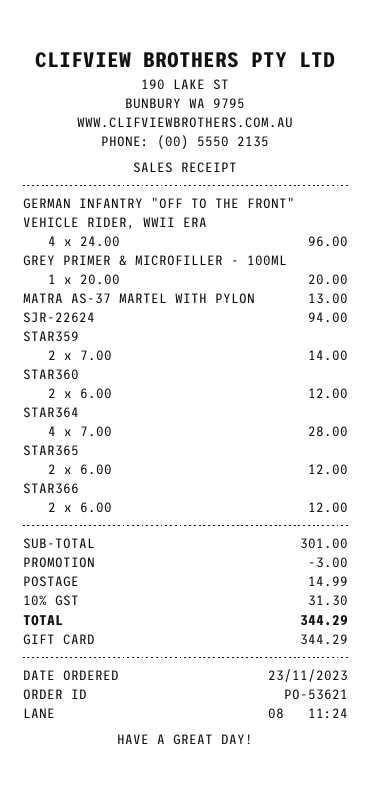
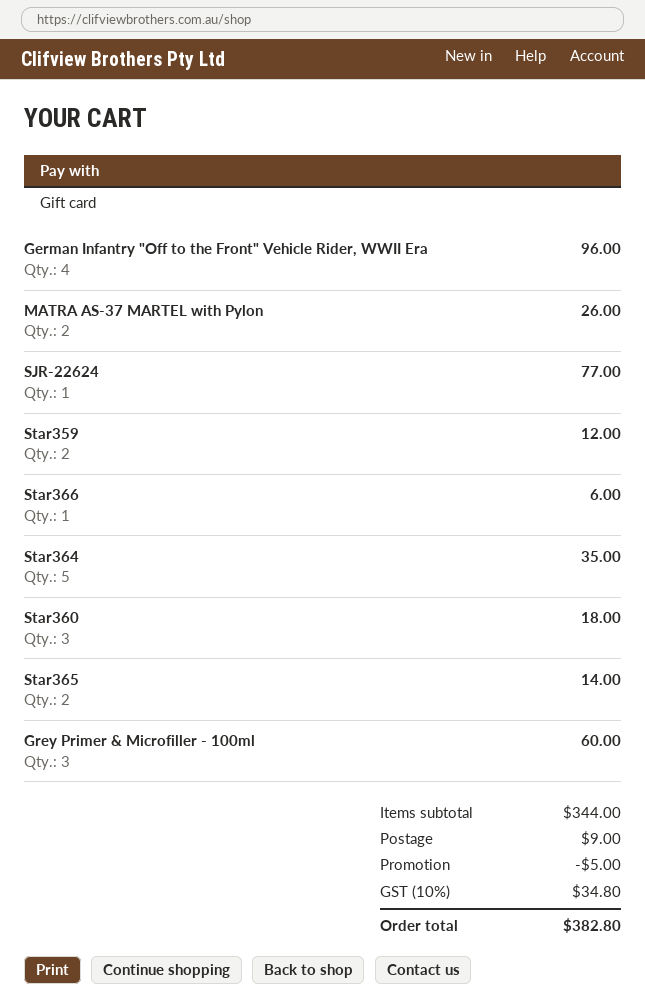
GREY PRIMER & MICROFILLER - 100ML: 1 for 20.00 -> 3 for 60.00
MATRA AS-37 MARTEL WITH PYLON: 1 for 13.00 -> 2 for 26.00
SJR-22624: 1 for 94.00 -> 1 for 77.00
STAR359: 2 for 14.00 -> 2 for 12.00
STAR360: 2 for 12.00 -> 3 for 18.00
STAR364: 4 for 28.00 -> 5 for 35.00
STAR365: 2 for 12.00 -> 2 for 14.00
STAR366: 2 for 12.00 -> 1 for 6.00
subtotal: 301.00 -> 344.00
discount: 3.00 -> 5.00
shipping: 14.99 -> 9.00
tax: 10% = 31.30 -> 10% = 34.80
total: 344.29 -> 382.80

